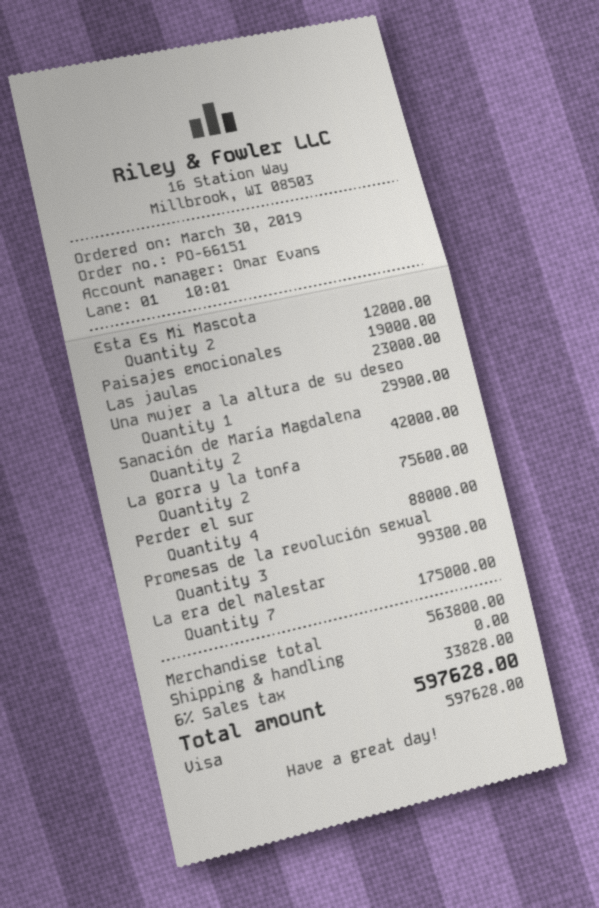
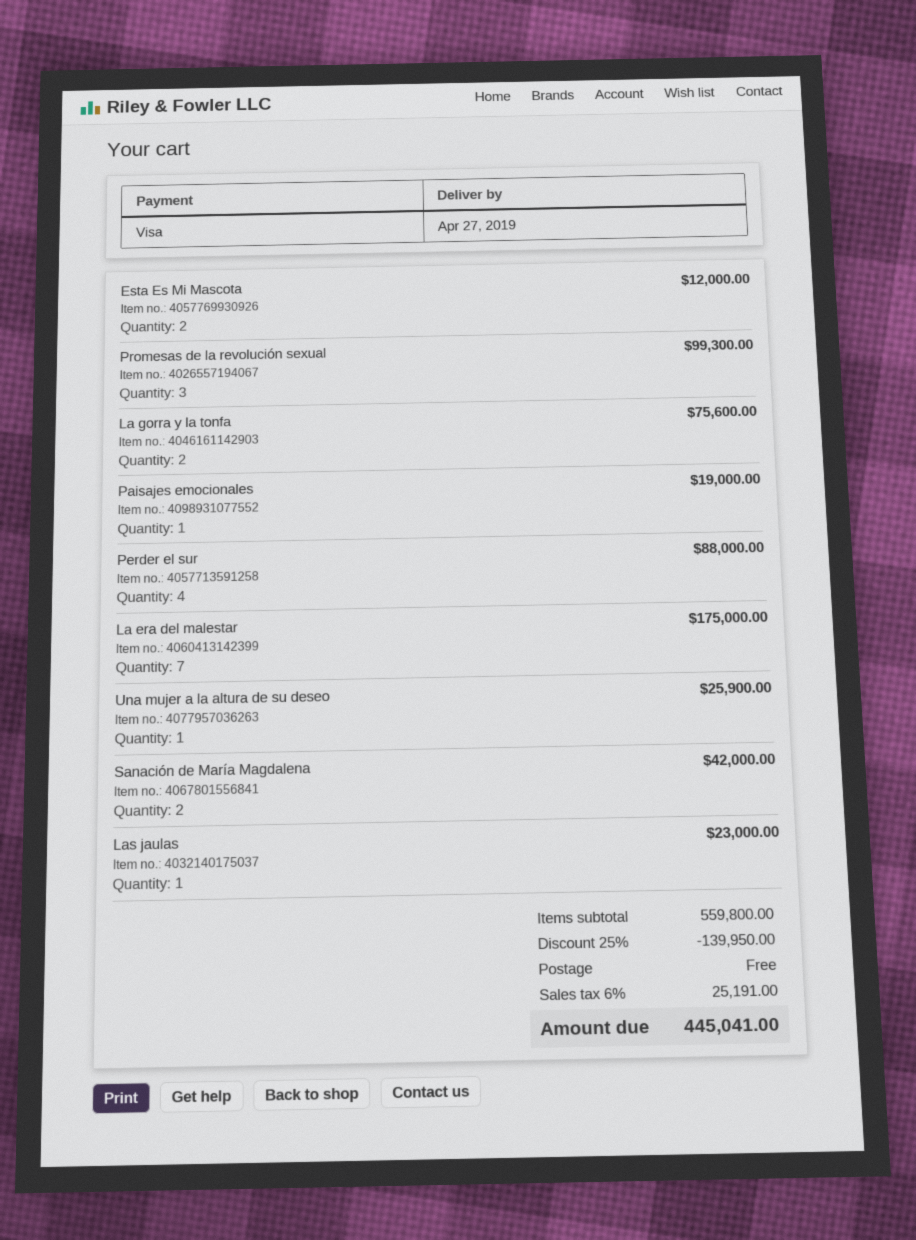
Una mujer a la altura de su deseo: 1 for 29900.00 -> 1 for 25900.00
subtotal: 563800.00 -> 559800.00
discount: none -> 25% = 139950.00
tax: 6% = 33828.00 -> 6% = 25191.00
total: 597628.00 -> 445041.00

